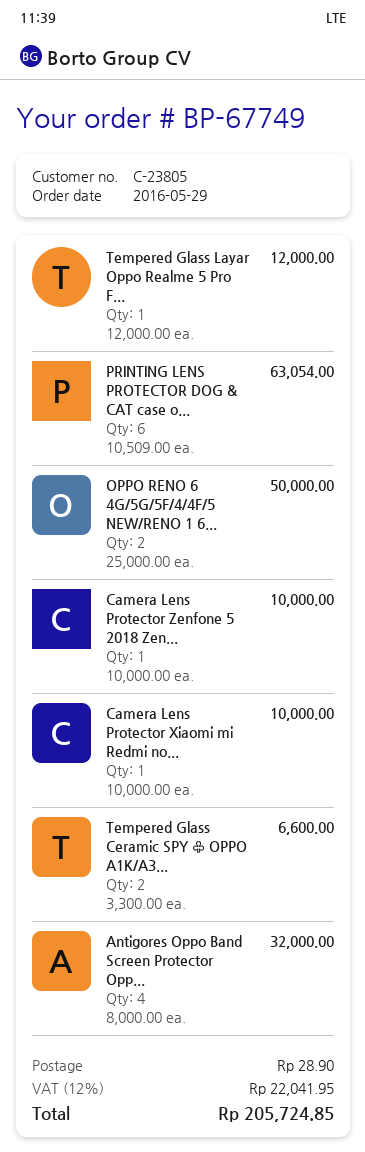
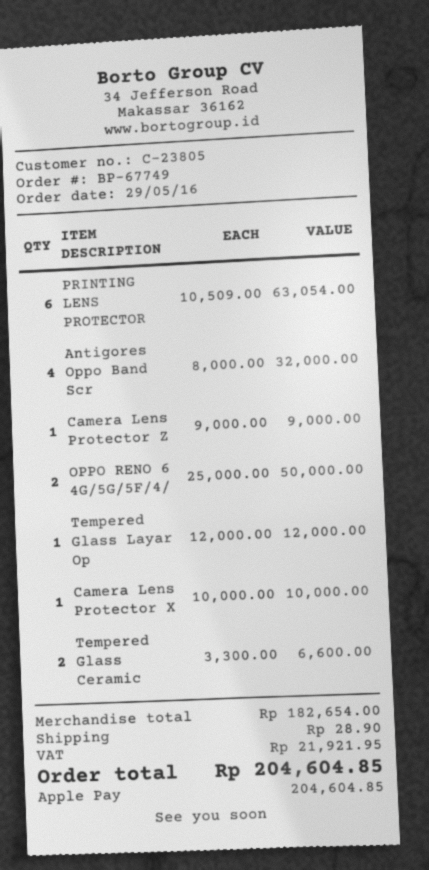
Camera Lens Protector Zenfone 5 2018 Zen...: 1 x 10000.00 = 10000.00 -> 1 x 9000.00 = 9000.00
tax: 22041.95 -> 21921.95
total: 205724.85 -> 204604.85

